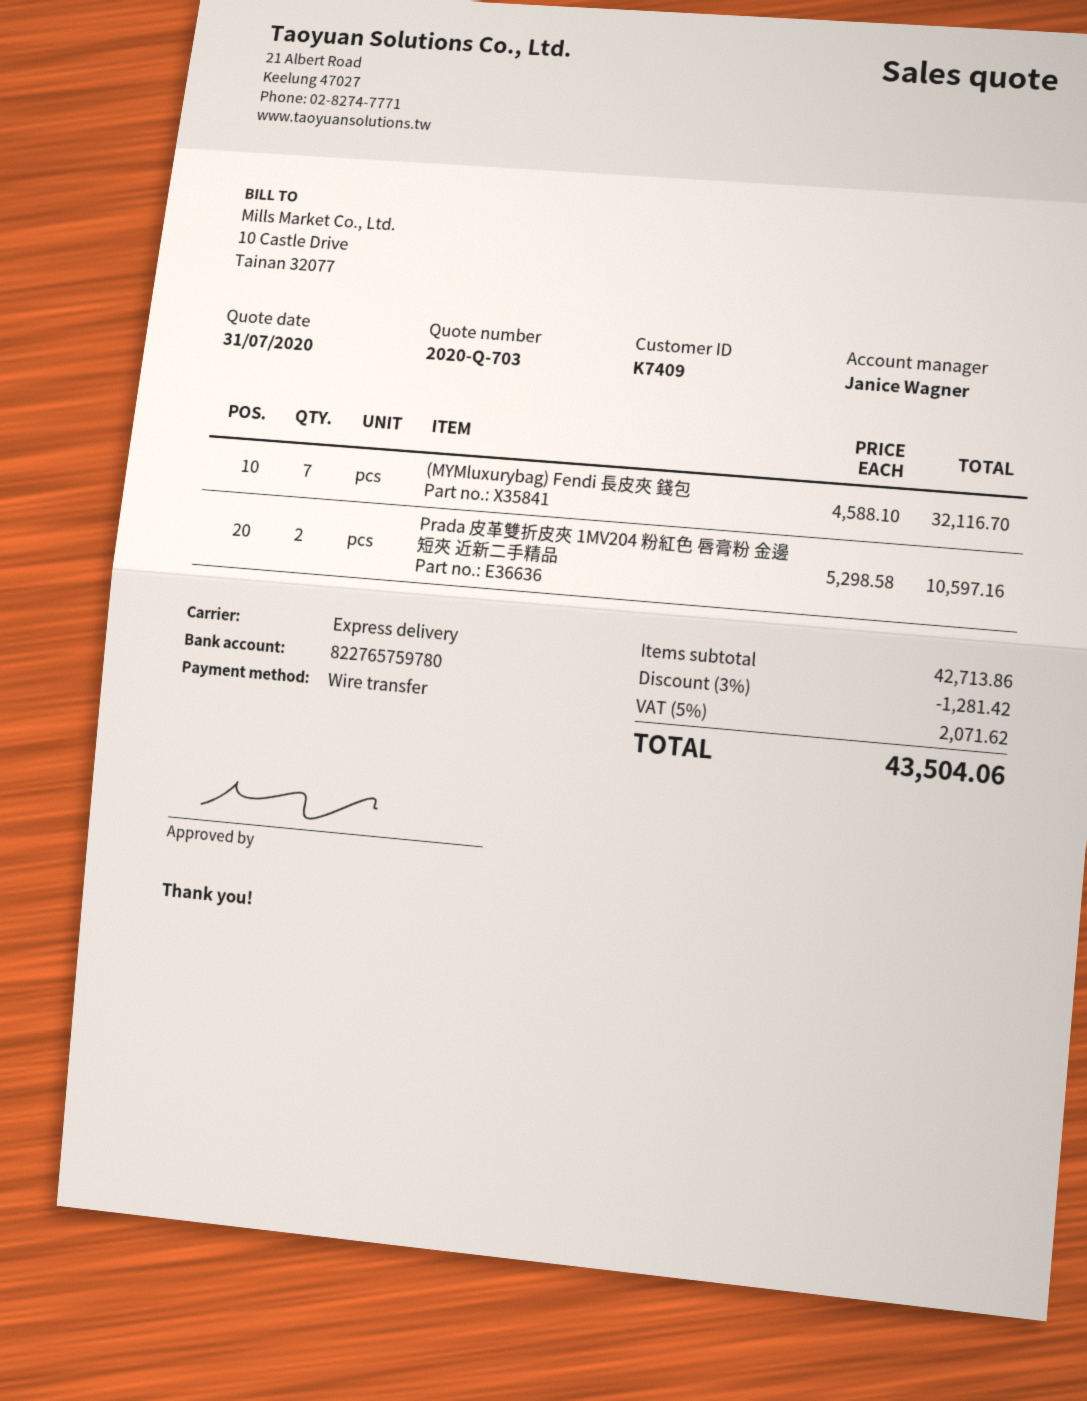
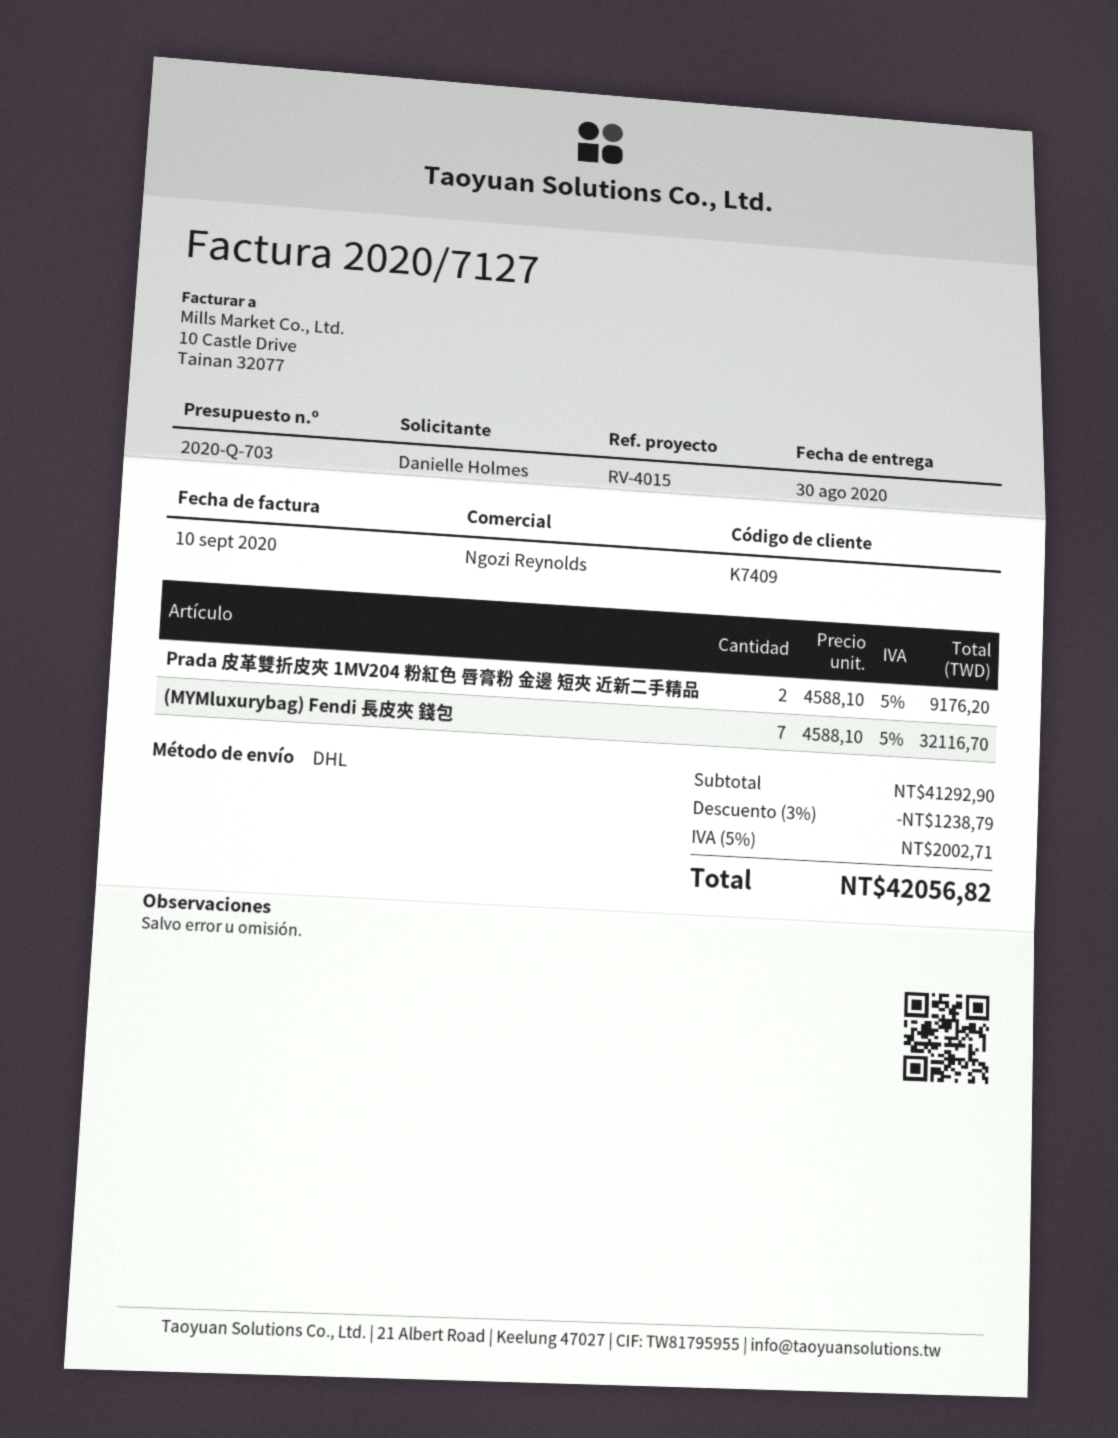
sales rep: Janice Wagner -> Ngozi Reynolds
shipping method: express -> DHL
Prada 皮革雙折皮夾 1MV204 粉紅色 唇膏粉 金邊 短夾 近新二手精品: 2 x 5298.58 = 10597.16 -> 2 x 4588.10 = 9176.20
subtotal: 42713.86 -> 41292.90
discount: 3% = 1281.42 -> 3% = 1238.79
tax: 5% = 2071.62 -> 5% = 2002.71
total: 43504.06 -> 42056.82

